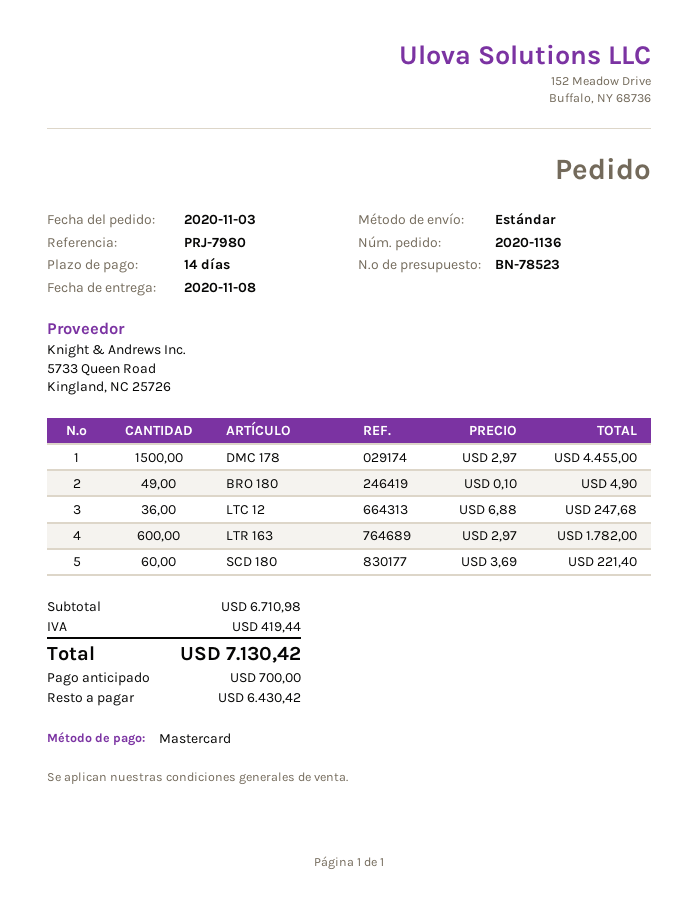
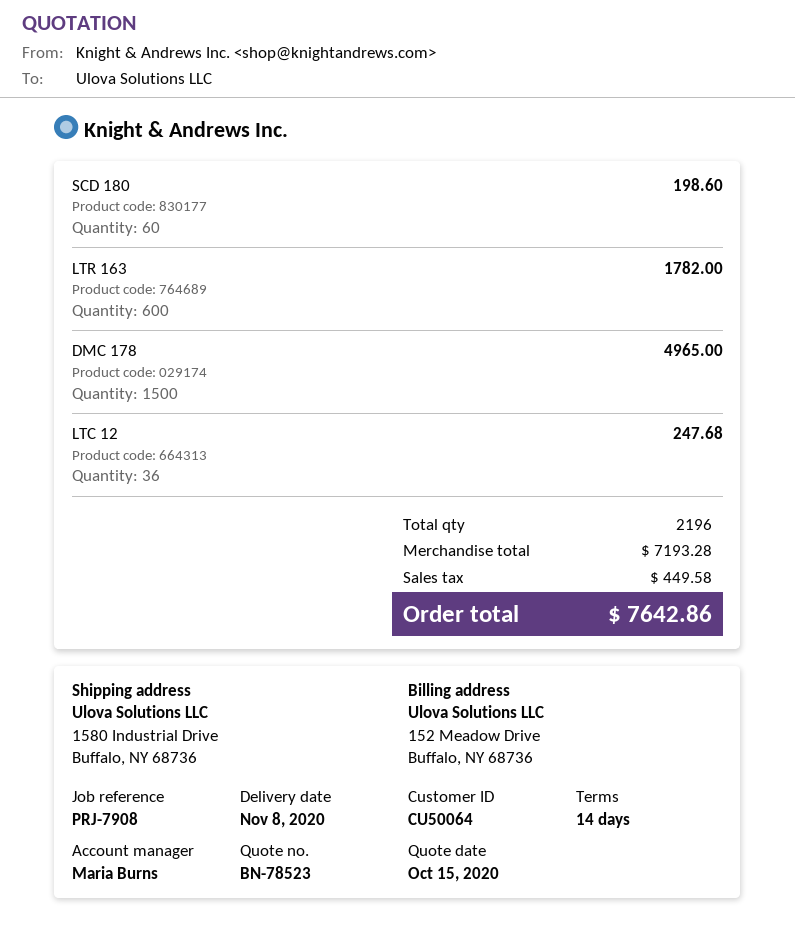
reference: PRJ-7980 -> PRJ-7908
DMC 178: 1500 for 4455.00 -> 1500 for 4965.00
BRO 180: 49 for 4.90 -> none
SCD 180: 60 for 221.40 -> 60 for 198.60
subtotal: 6710.98 -> 7193.28
tax: 419.44 -> 449.58
total: 7130.42 -> 7642.86

